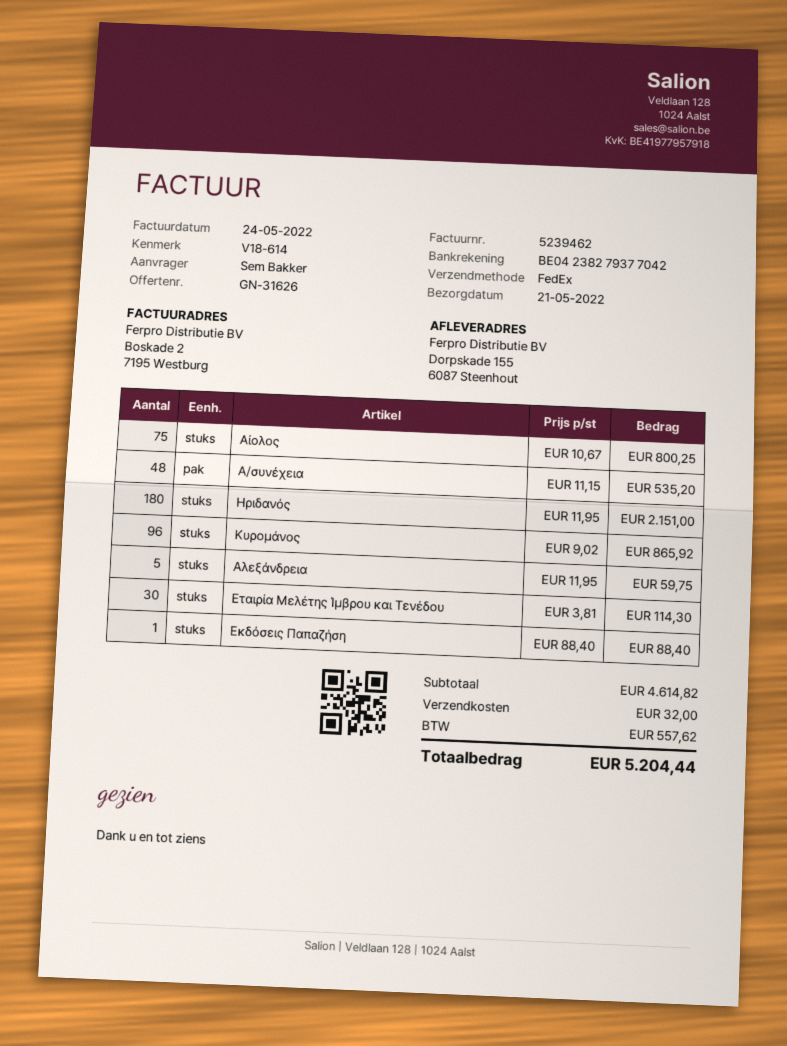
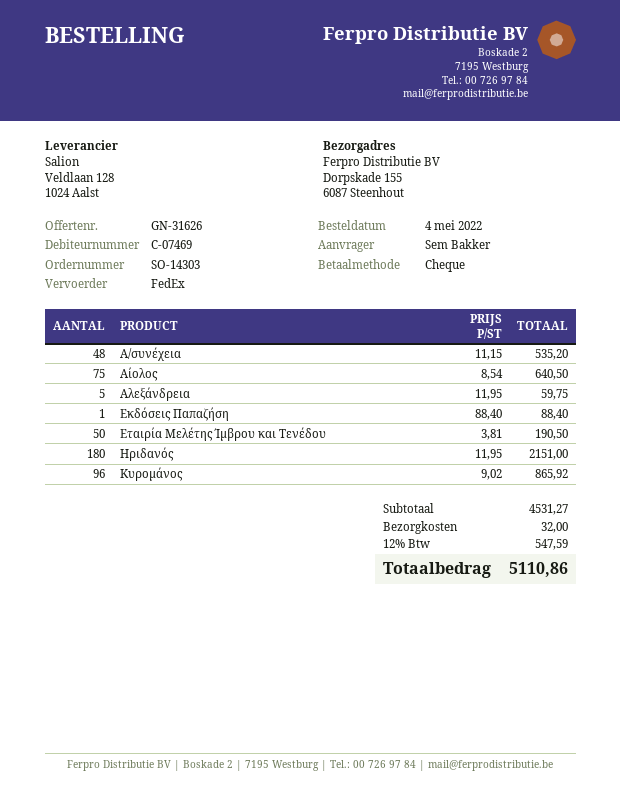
Αίολος: 75 x 10.67 = 800.25 -> 75 x 8.54 = 640.50
Εταιρία Μελέτης Ίμβρου και Τενέδου: 30 x 3.81 = 114.30 -> 50 x 3.81 = 190.50
subtotal: 4614.82 -> 4531.27
tax: 557.62 -> 547.59
total: 5204.44 -> 5110.86

